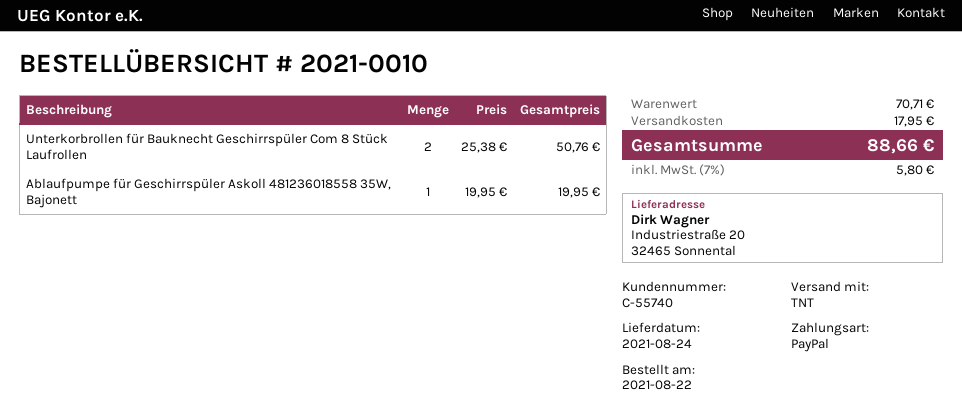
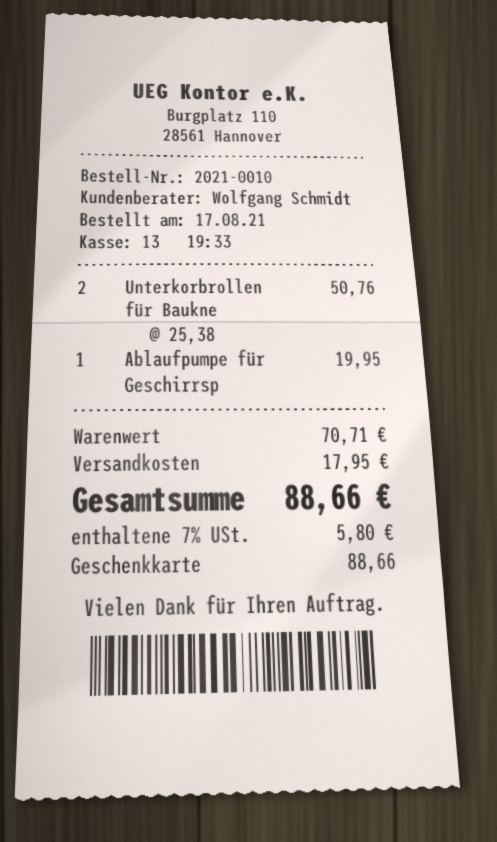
order date: 2021-08-22 -> 2021-08-17
payment method: PayPal -> gift card

